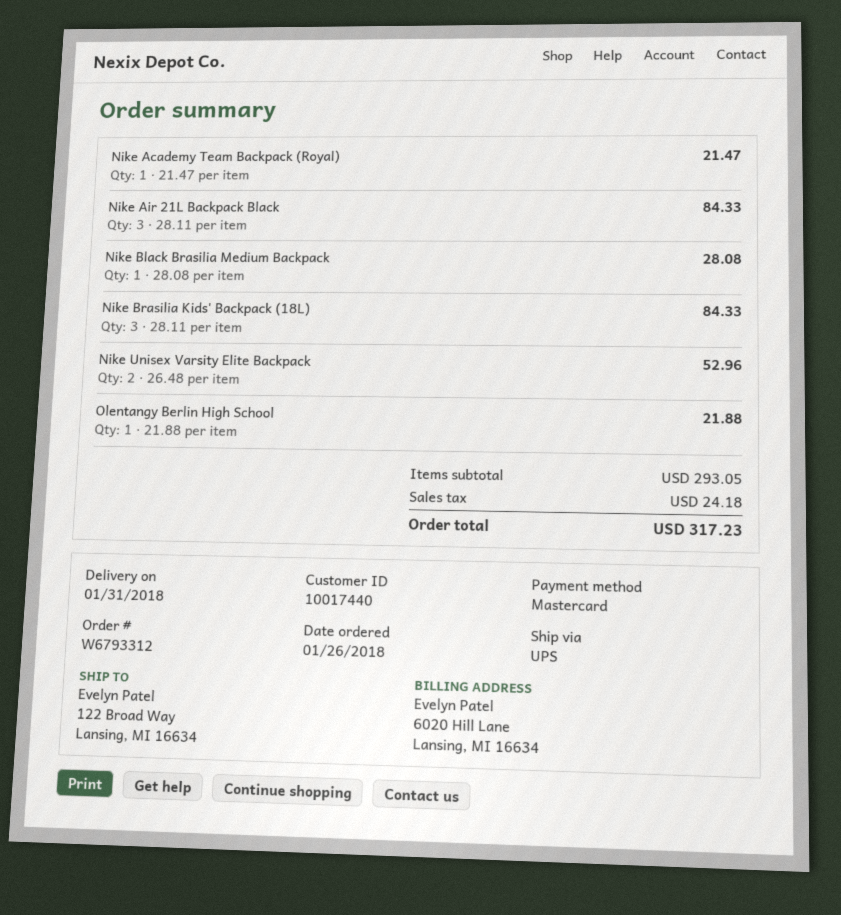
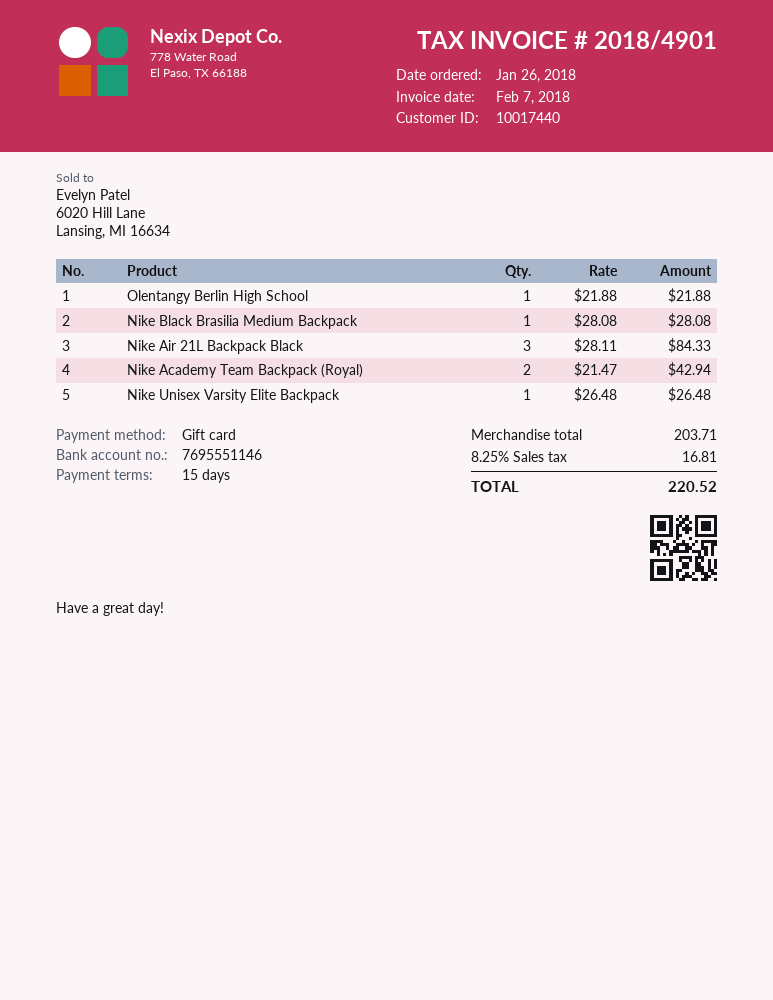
payment method: Mastercard -> gift card
Nike Academy Team Backpack (Royal): 1 x 21.47 = 21.47 -> 2 x 21.47 = 42.94
Nike Brasilia Kids' Backpack (18L): 3 x 28.11 = 84.33 -> none
Nike Unisex Varsity Elite Backpack: 2 x 26.48 = 52.96 -> 1 x 26.48 = 26.48
subtotal: 293.05 -> 203.71
tax: 24.18 -> 16.81
total: 317.23 -> 220.52

